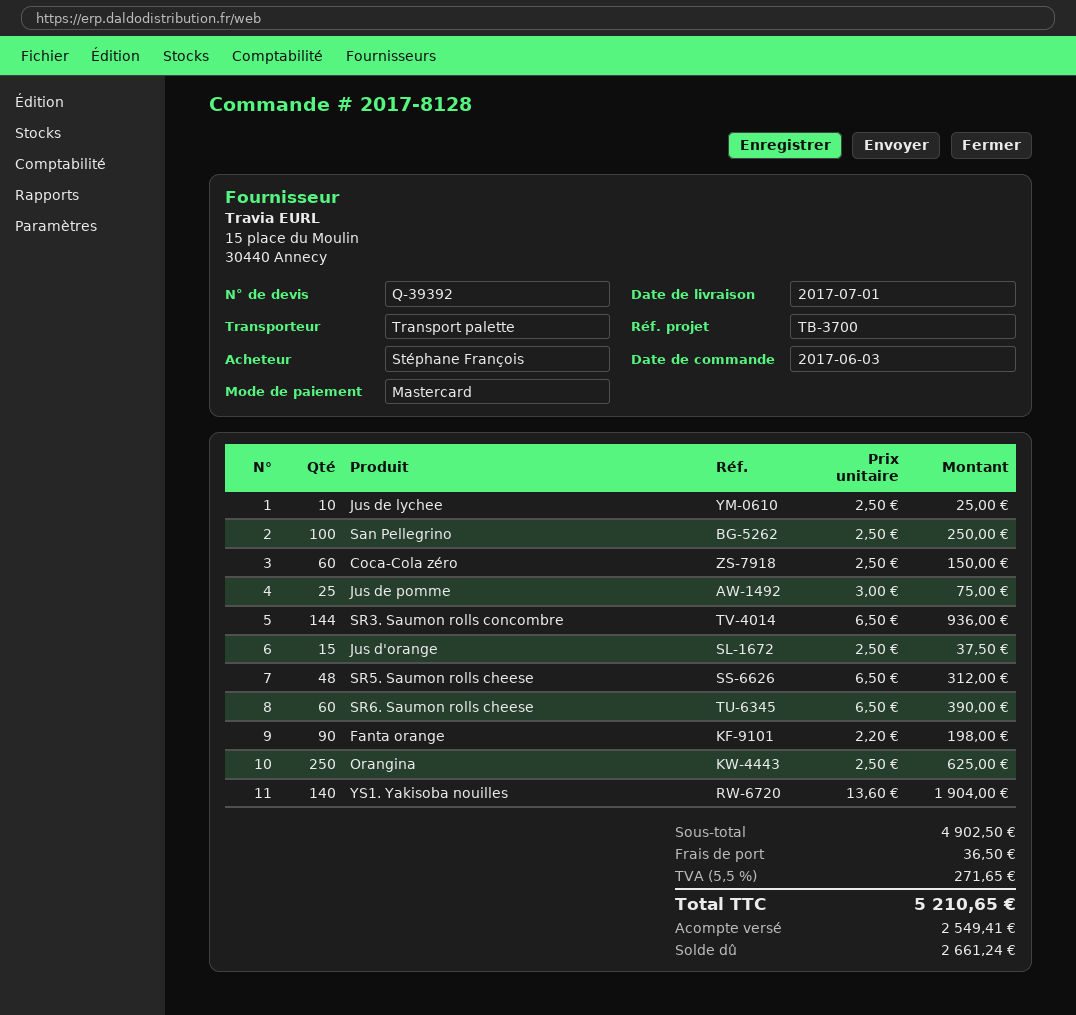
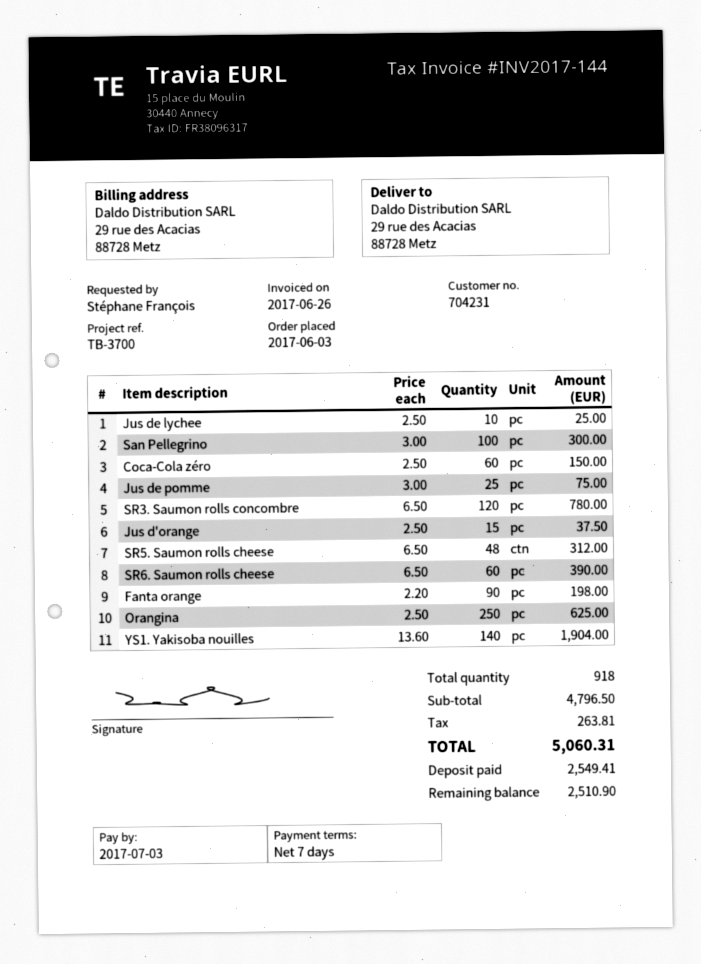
San Pellegrino: 100 x 2.50 = 250.00 -> 100 x 3.00 = 300.00
SR3. Saumon rolls concombre: 144 x 6.50 = 936.00 -> 120 x 6.50 = 780.00
subtotal: 4902.50 -> 4796.50
shipping: 36.50 -> none
tax: 271.65 -> 263.81
total: 5210.65 -> 5060.31
balance: 2661.24 -> 2510.90

